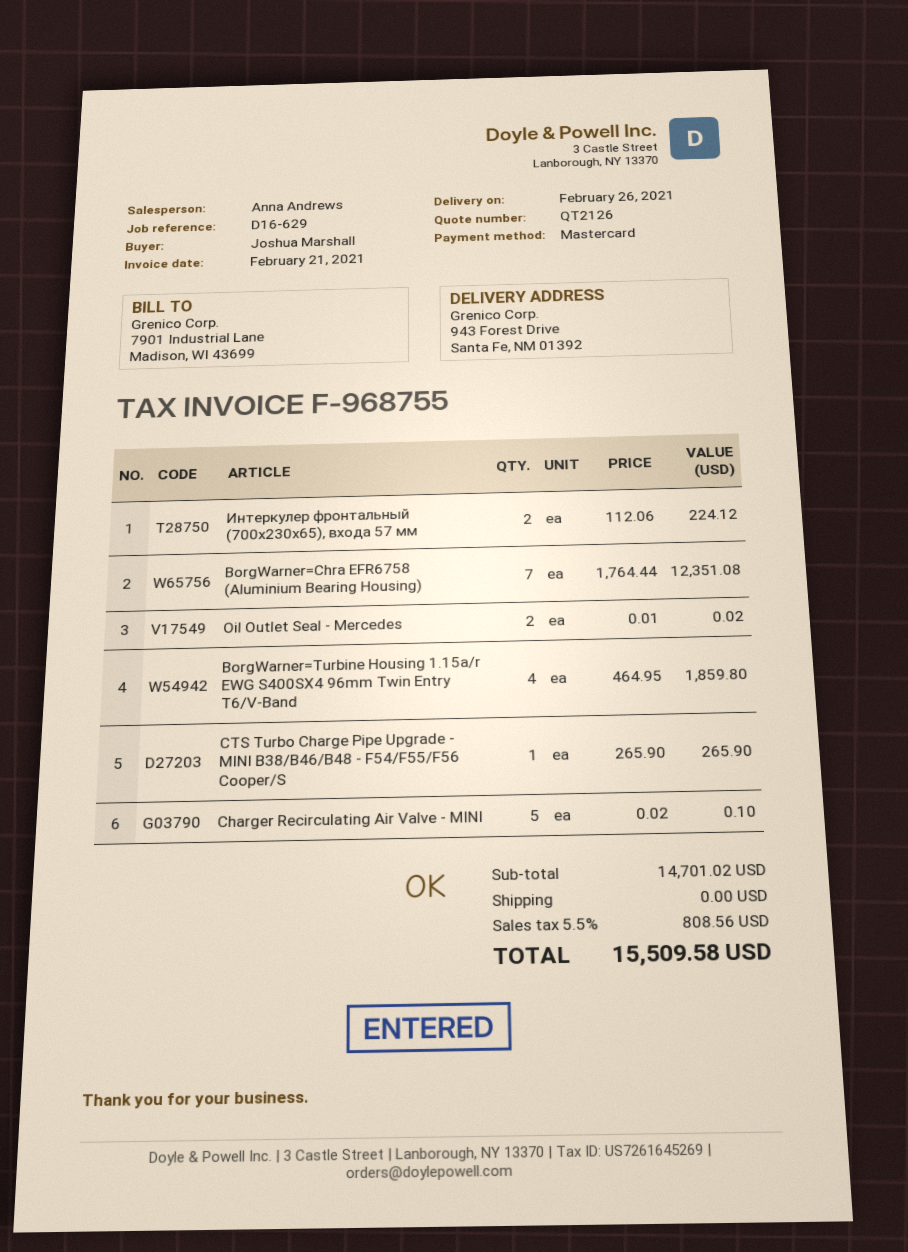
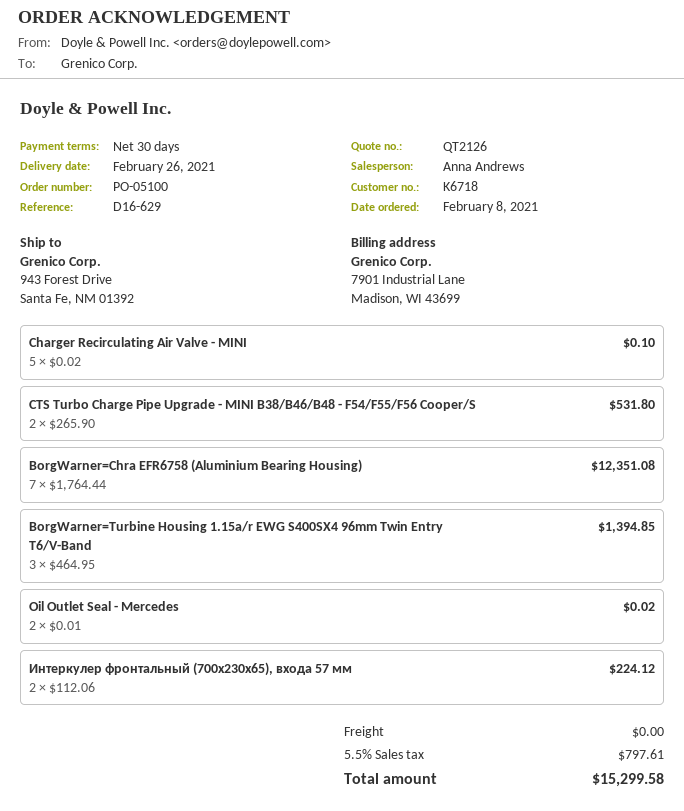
BorgWarner=Turbine Housing 1.15a/r EWG S400SX4 96mm Twin Entry T6/V-Band: 4 x 464.95 = 1859.80 -> 3 x 464.95 = 1394.85
CTS Turbo Charge Pipe Upgrade - MINI B38/B46/B48 - F54/F55/F56 Cooper/S: 1 x 265.90 = 265.90 -> 2 x 265.90 = 531.80
tax: 5.5% = 808.56 -> 5.5% = 797.61
total: 15509.58 -> 15299.58

